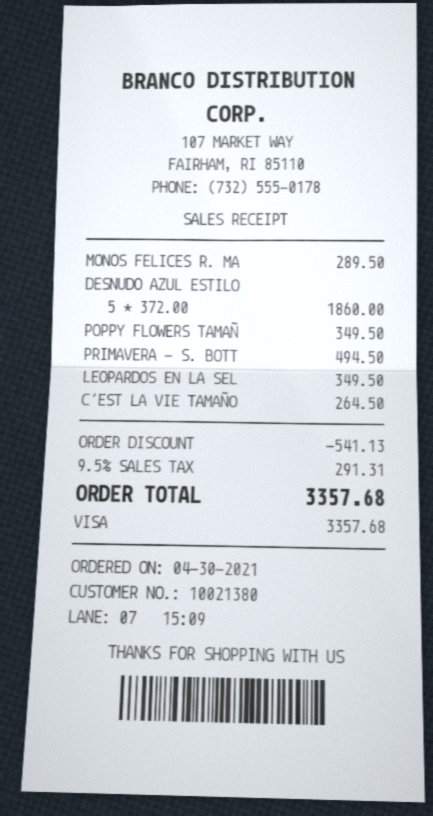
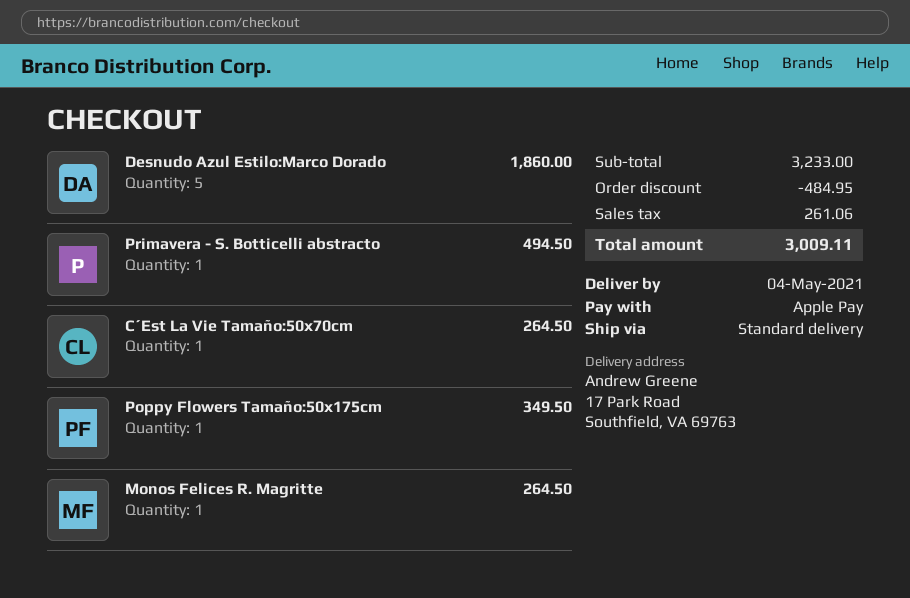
payment method: Visa -> Apple Pay
MONOS FELICES R. MA: 1 for 289.50 -> 1 for 264.50
LEOPARDOS EN LA SEL: 1 for 349.50 -> none
discount: 541.13 -> 484.95
tax: 291.31 -> 261.06
total: 3357.68 -> 3009.11

